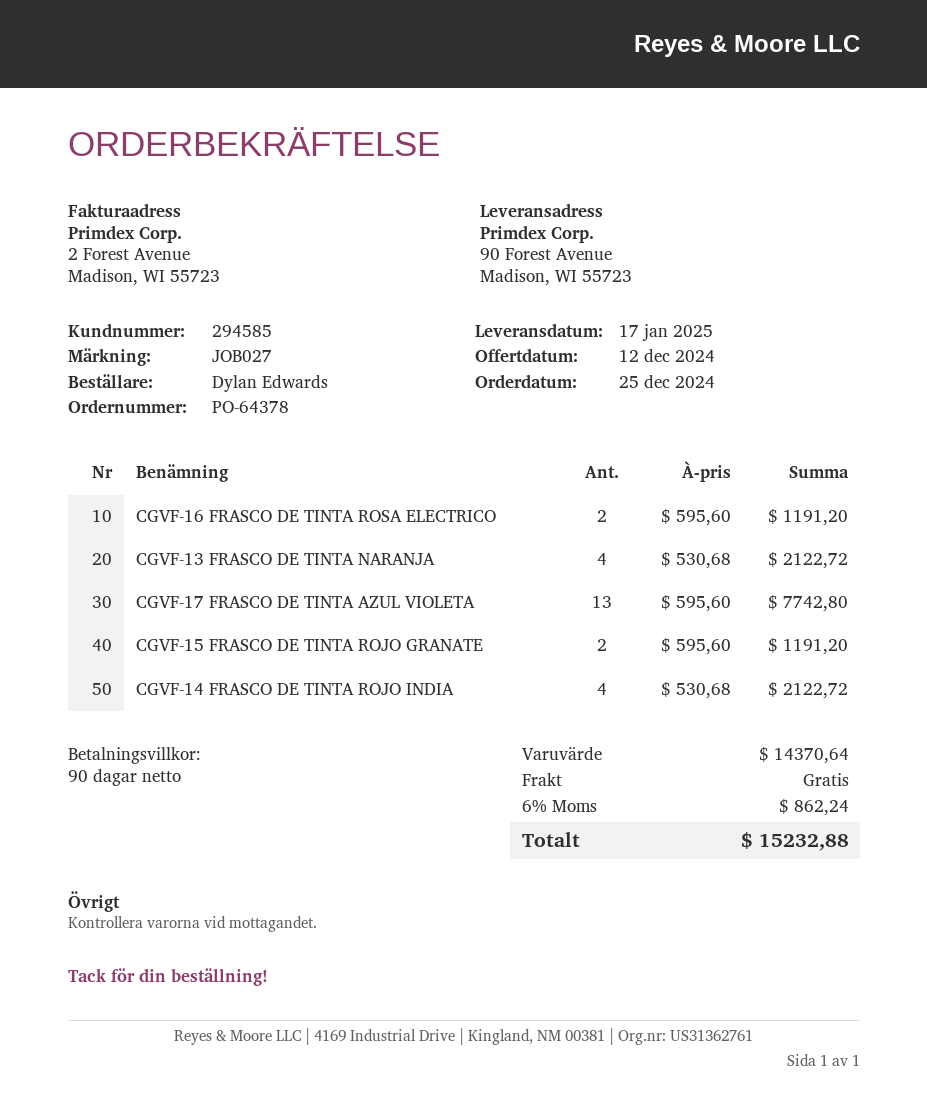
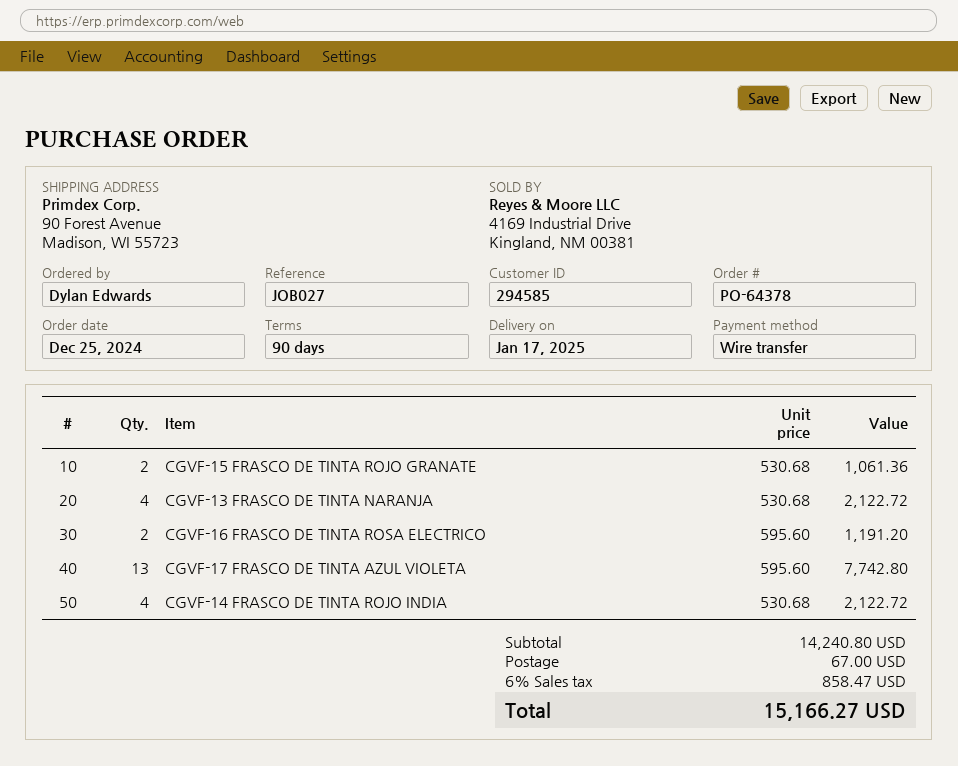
CGVF-15 FRASCO DE TINTA ROJO GRANATE: 2 x 595.60 = 1191.20 -> 2 x 530.68 = 1061.36
subtotal: 14370.64 -> 14240.80
shipping: 0.00 -> 67.00
tax: 6% = 862.24 -> 6% = 858.47
total: 15232.88 -> 15166.27

